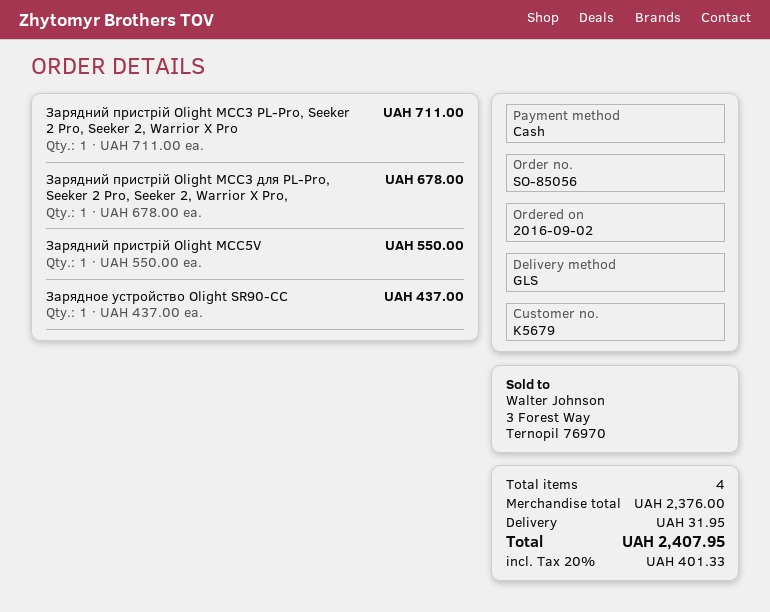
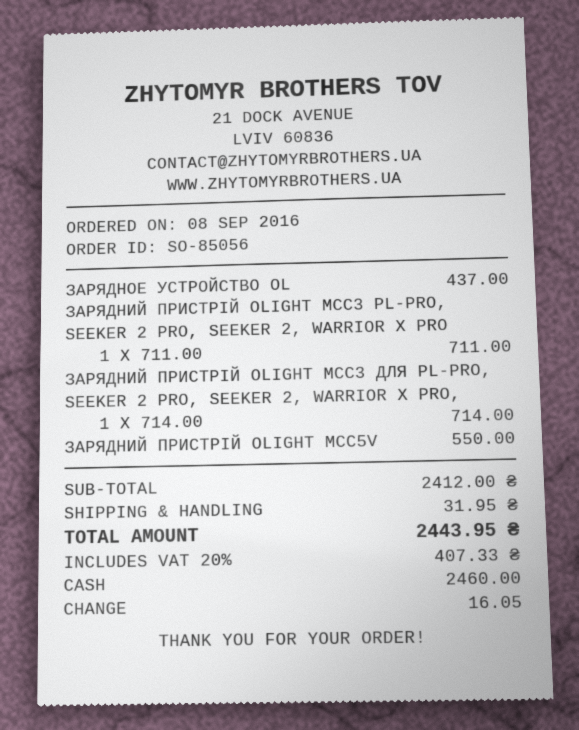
order date: 2016-09-02 -> 2016-09-08
Зарядний пристрій Olight MCC3 для PL-Pro, Seeker 2 Pro, Seeker 2, Warrior X Pro,: 1 x 678.00 = 678.00 -> 1 x 714.00 = 714.00
subtotal: 2376.00 -> 2412.00
tax: 20% = 401.33 -> 20% = 407.33
total: 2407.95 -> 2443.95

